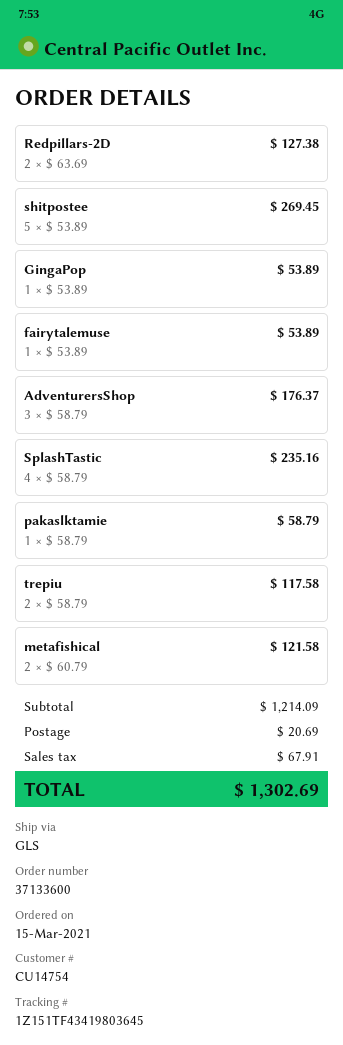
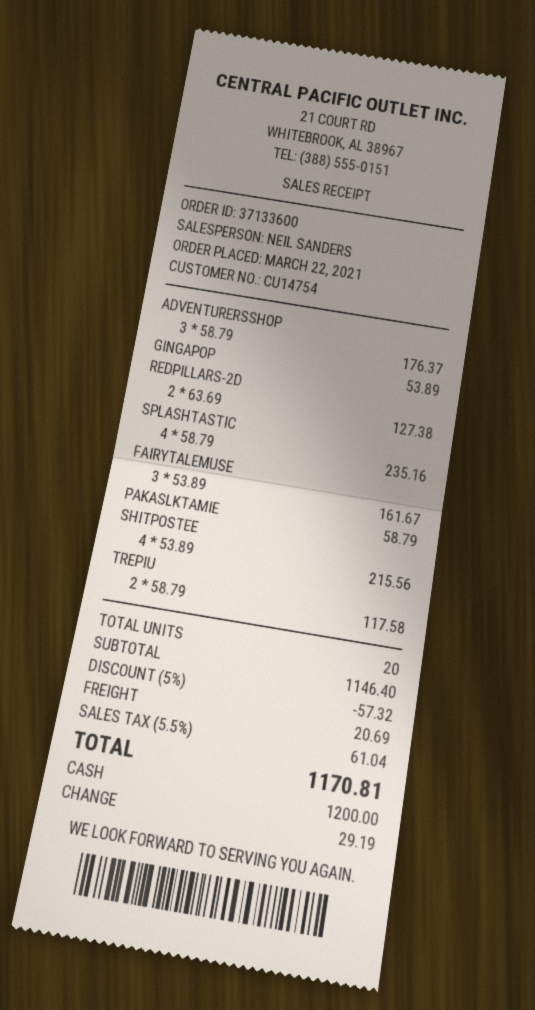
order date: 2021-03-15 -> 2021-03-22
shitpostee: 5 x 53.89 = 269.45 -> 4 x 53.89 = 215.56
fairytalemuse: 1 x 53.89 = 53.89 -> 3 x 53.89 = 161.67
metafishical: 2 x 60.79 = 121.58 -> none
subtotal: 1214.09 -> 1146.40
discount: none -> 5% = 57.32
tax: 67.91 -> 61.04
total: 1302.69 -> 1170.81

